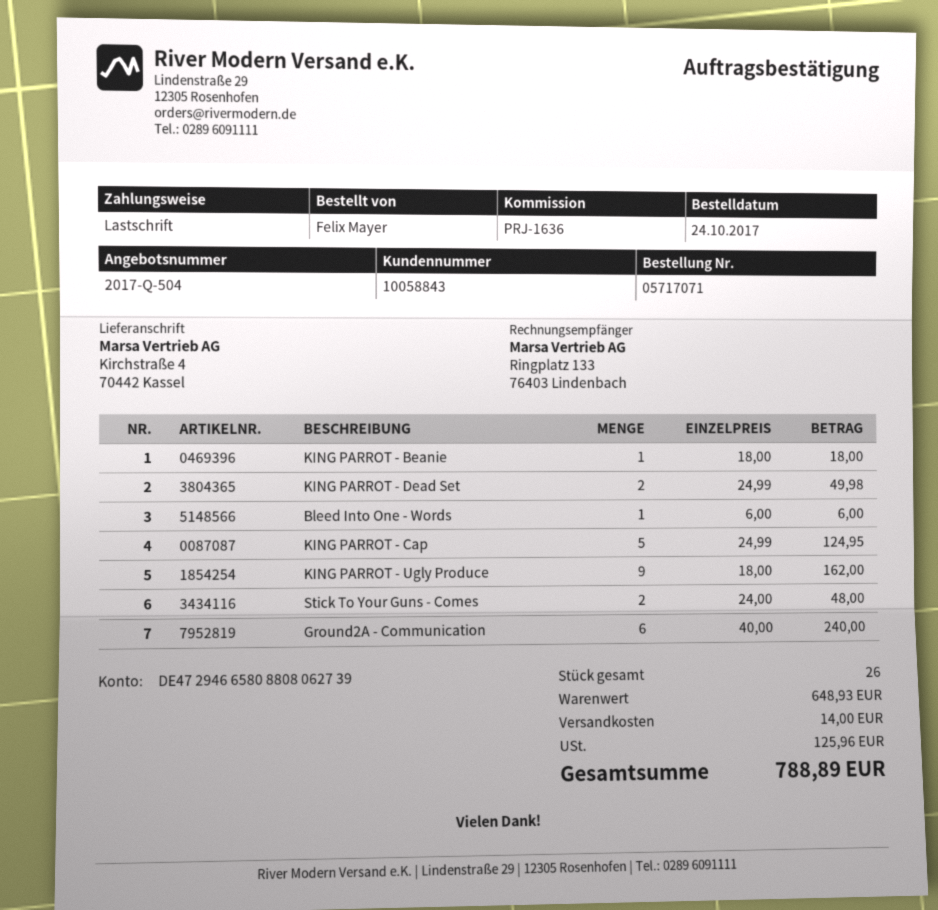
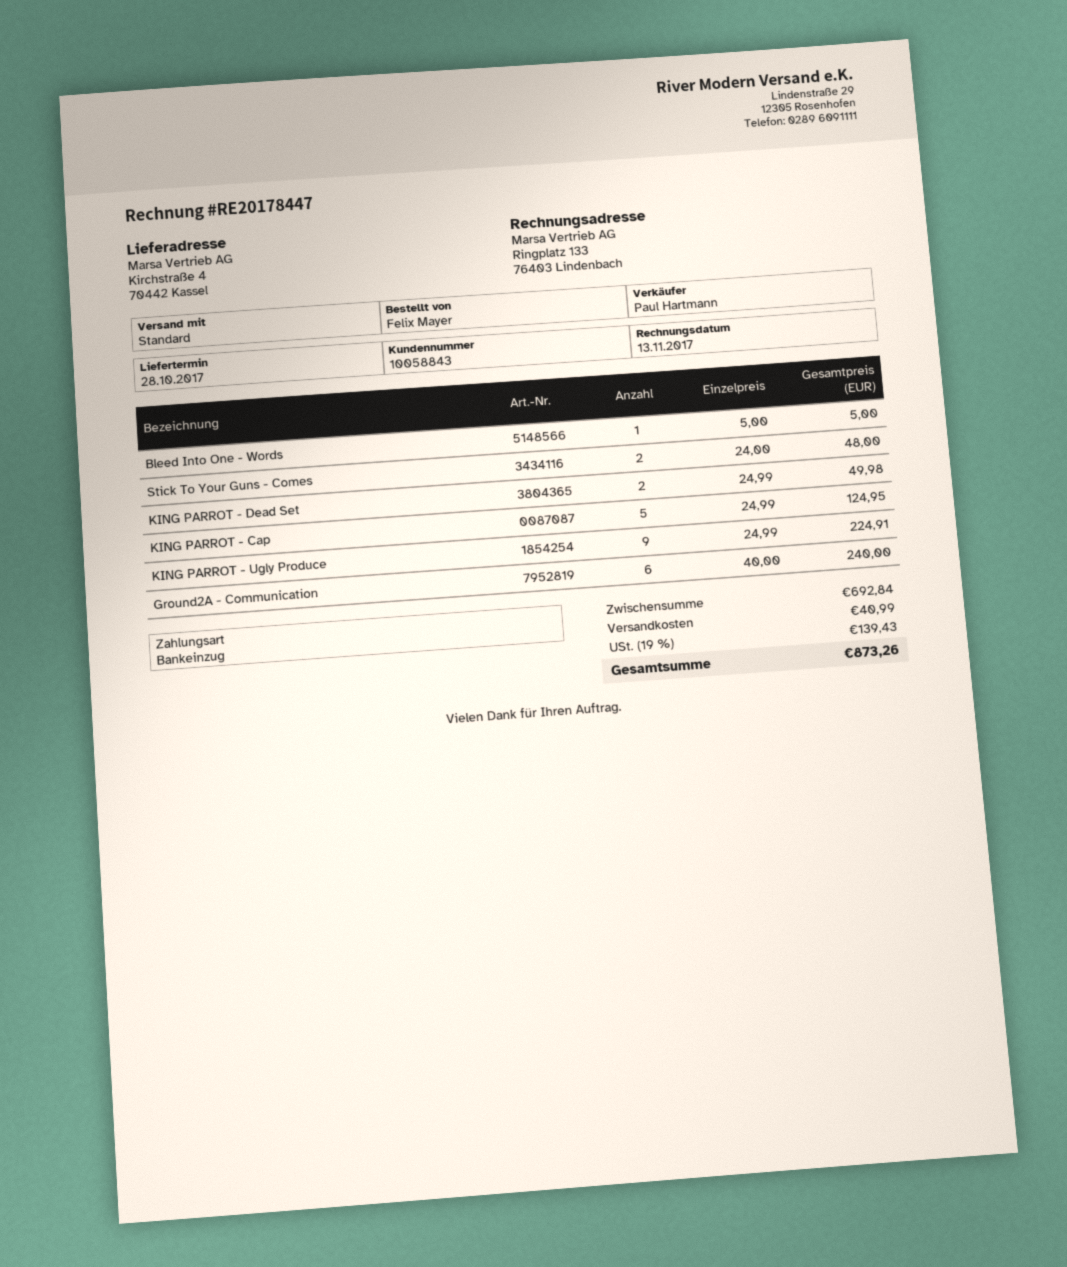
KING PARROT - Beanie: 1 x 18.00 = 18.00 -> none
Bleed Into One - Words: 1 x 6.00 = 6.00 -> 1 x 5.00 = 5.00
KING PARROT - Ugly Produce: 9 x 18.00 = 162.00 -> 9 x 24.99 = 224.91
subtotal: 648.93 -> 692.84
shipping: 14.00 -> 40.99
tax: 125.96 -> 139.43
total: 788.89 -> 873.26

